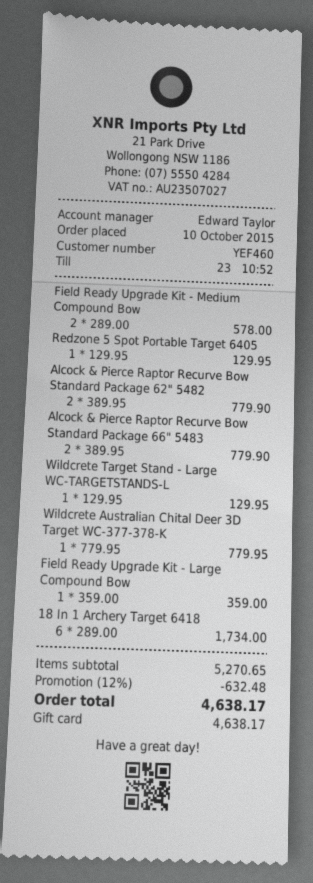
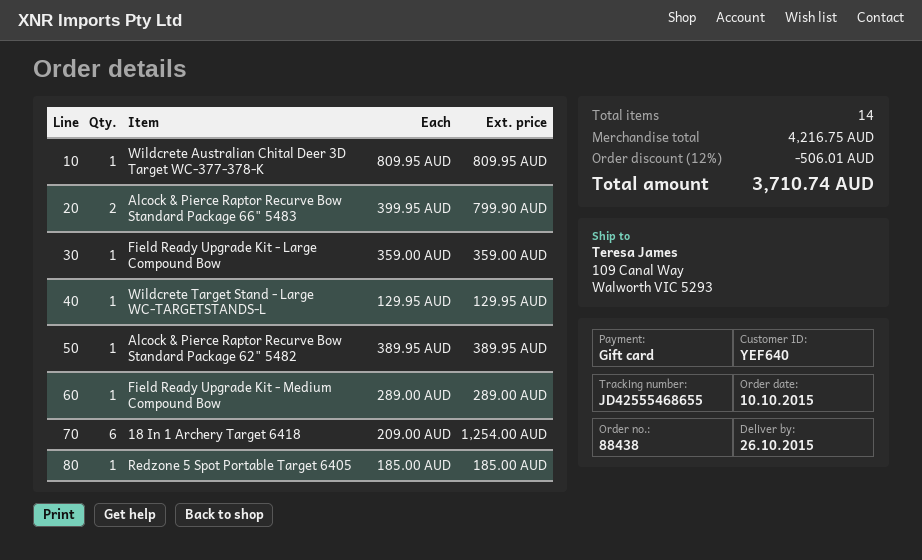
customer number: YEF460 -> YEF640
Field Ready Upgrade Kit - Medium Compound Bow: 2 x 289.00 = 578.00 -> 1 x 289.00 = 289.00
Redzone 5 Spot Portable Target 6405: 1 x 129.95 = 129.95 -> 1 x 185.00 = 185.00
Alcock & Pierce Raptor Recurve Bow Standard Package 62" 5482: 2 x 389.95 = 779.90 -> 1 x 389.95 = 389.95
Alcock & Pierce Raptor Recurve Bow Standard Package 66" 5483: 2 x 389.95 = 779.90 -> 2 x 399.95 = 799.90
Wildcrete Australian Chital Deer 3D Target WC-377-378-K: 1 x 779.95 = 779.95 -> 1 x 809.95 = 809.95
18 In 1 Archery Target 6418: 6 x 289.00 = 1734.00 -> 6 x 209.00 = 1254.00
subtotal: 5270.65 -> 4216.75
discount: 12% = 632.48 -> 12% = 506.01
total: 4638.17 -> 3710.74

